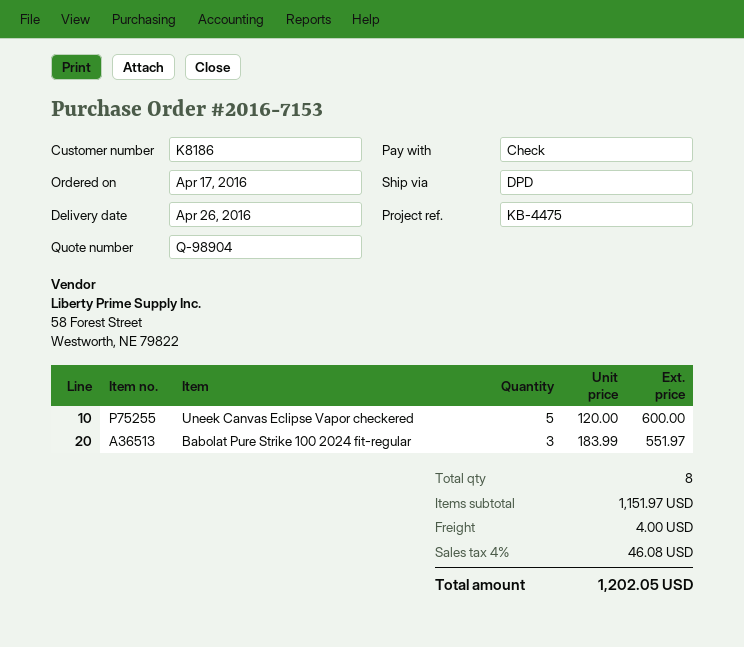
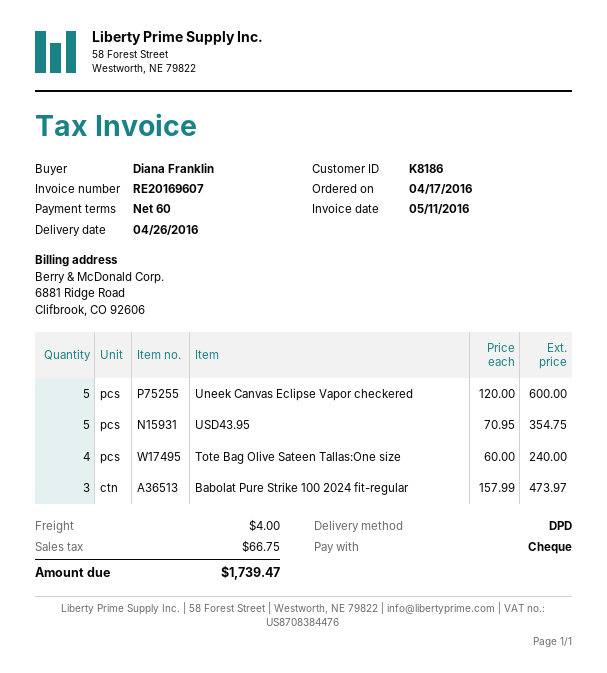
Babolat Pure Strike 100 2024 fit-regular: 3 x 183.99 = 551.97 -> 3 x 157.99 = 473.97
USD43.95: none -> 5 x 70.95 = 354.75
Tote Bag Olive Sateen Tallas:One size: none -> 4 x 60.00 = 240.00
tax: 46.08 -> 66.75
total: 1202.05 -> 1739.47

